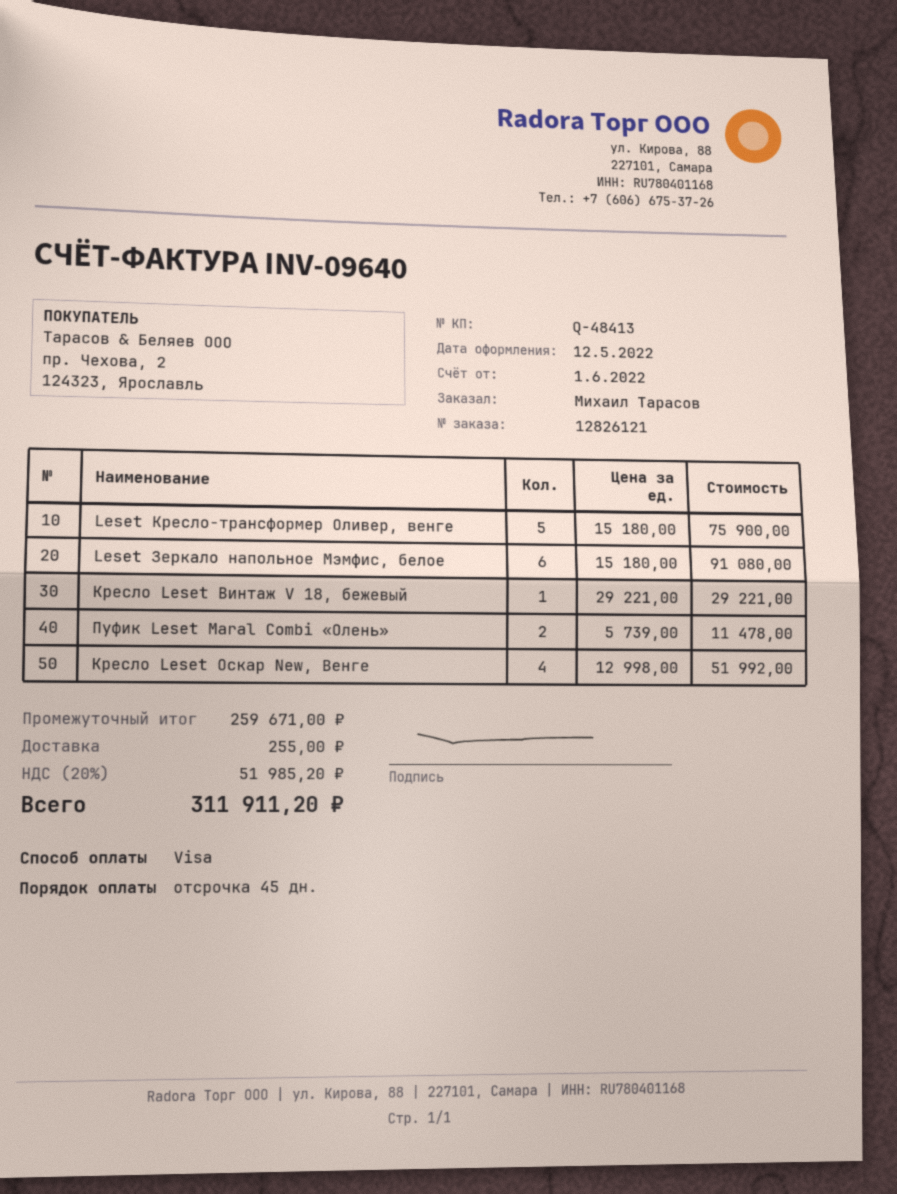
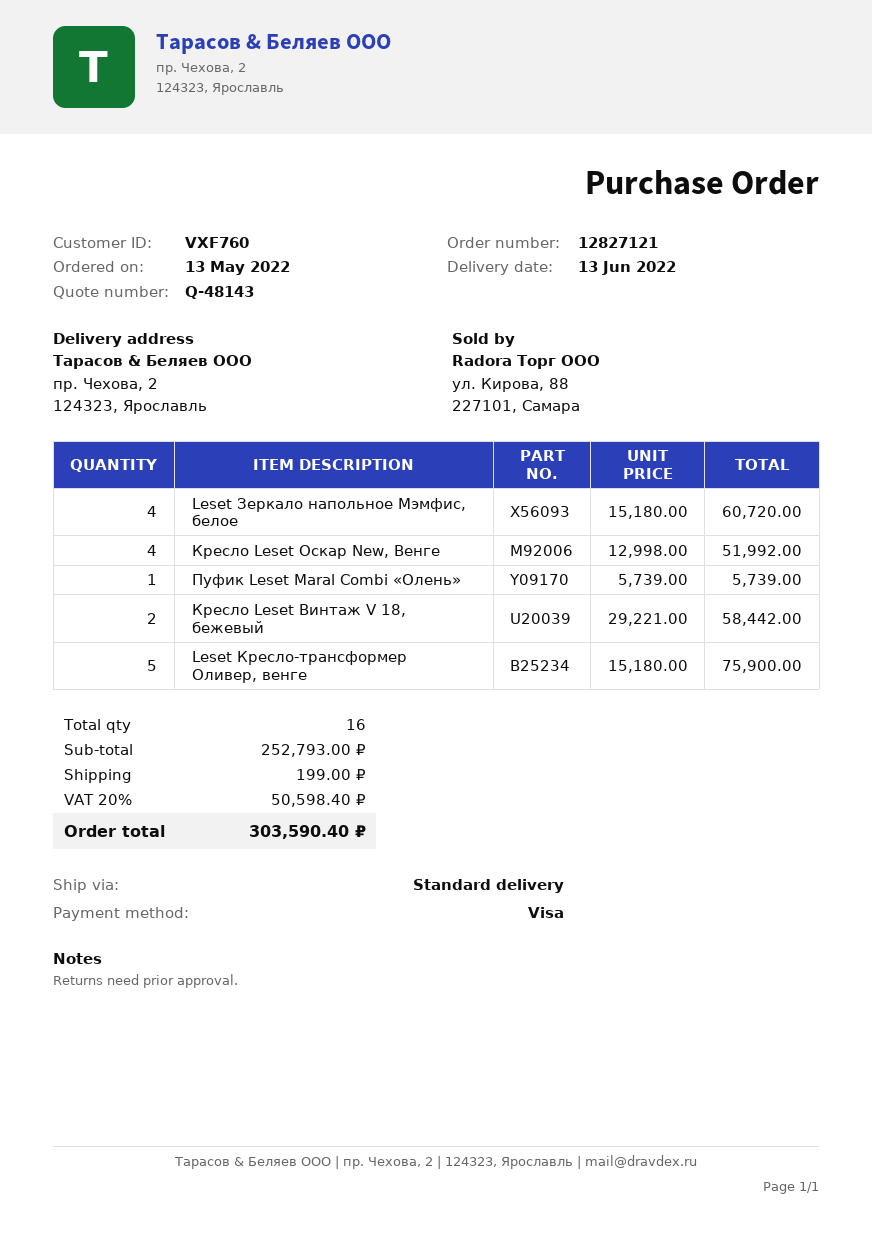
quote number: Q-48413 -> Q-48143
order number: 12826121 -> 12827121
order date: 2022-05-12 -> 2022-05-13
Leset Зеркало напольное Мэмфис, белое: 6 x 15180.00 = 91080.00 -> 4 x 15180.00 = 60720.00
Кресло Leset Винтаж V 18, бежевый: 1 x 29221.00 = 29221.00 -> 2 x 29221.00 = 58442.00
Пуфик Leset Maral Combi «Олень»: 2 x 5739.00 = 11478.00 -> 1 x 5739.00 = 5739.00
subtotal: 259671.00 -> 252793.00
shipping: 255.00 -> 199.00
tax: 20% = 51985.20 -> 20% = 50598.40
total: 311911.20 -> 303590.40

